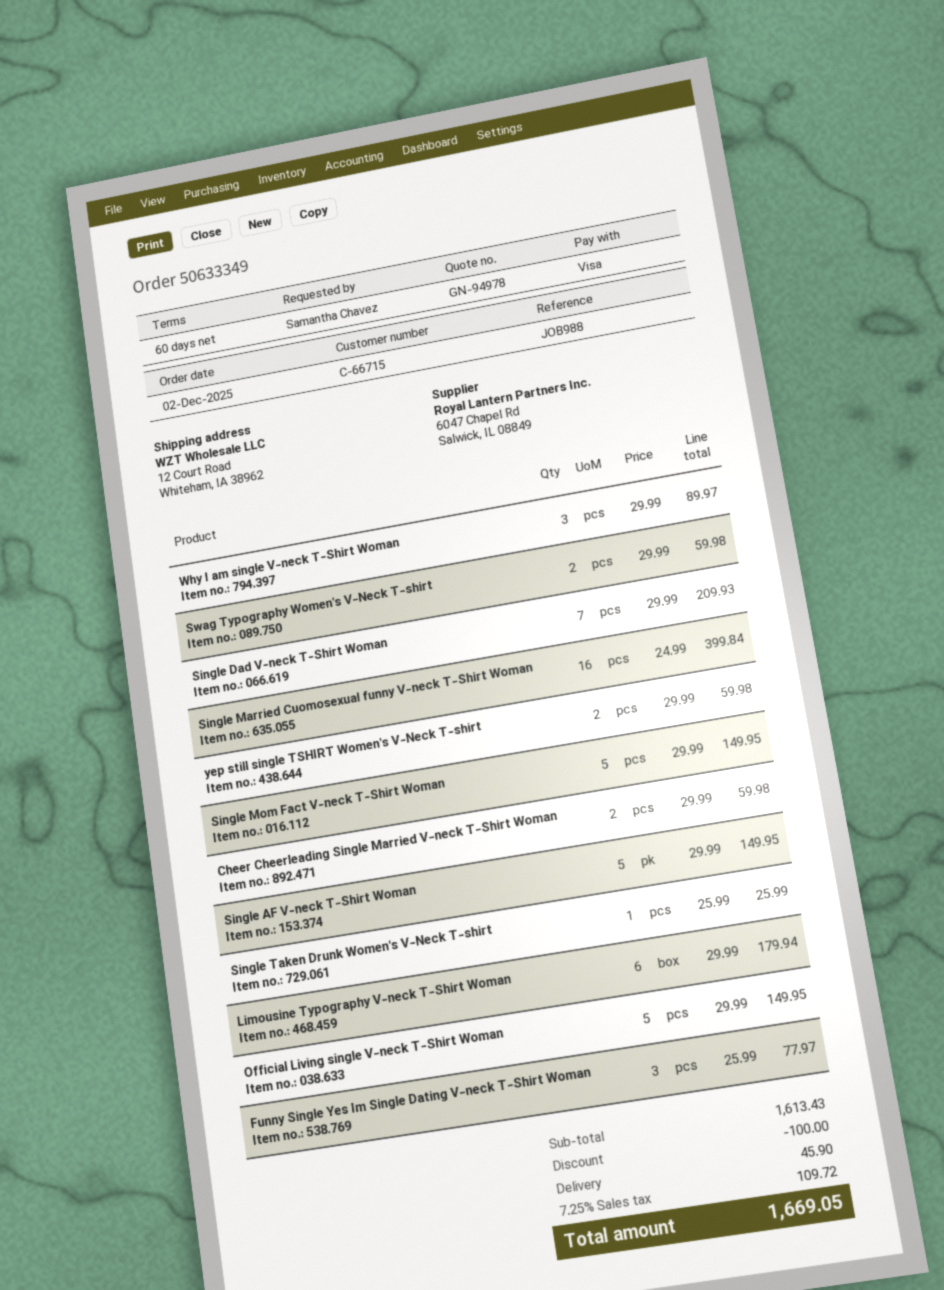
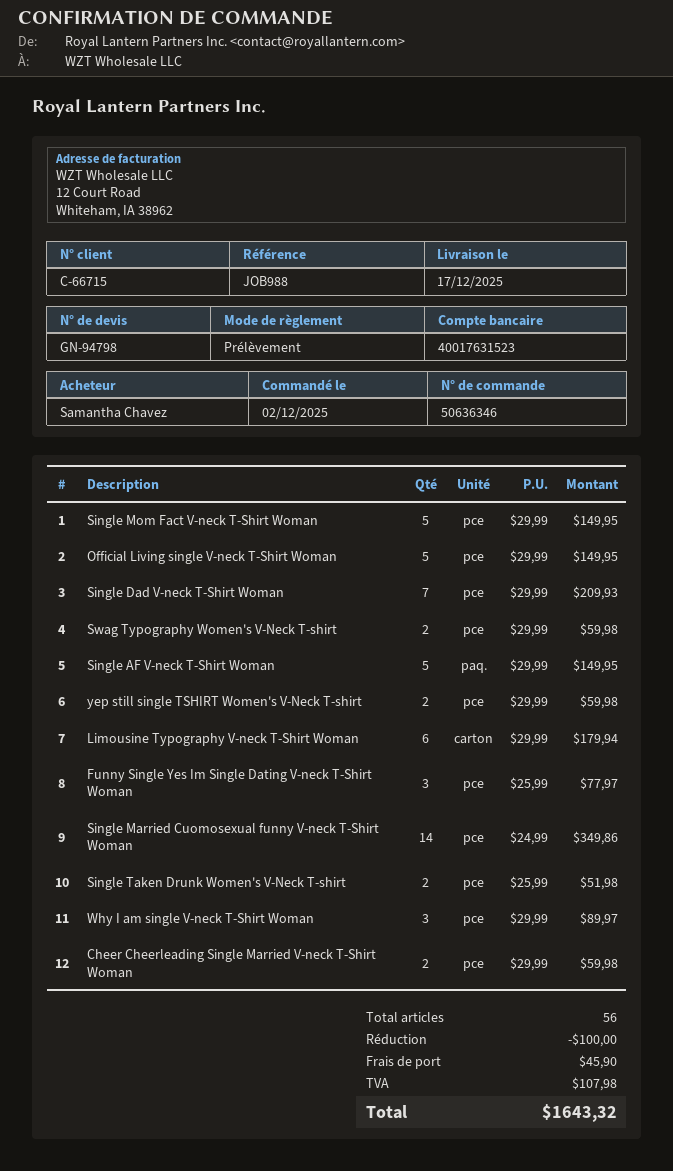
quote number: GN-94978 -> GN-94798
order number: 50633349 -> 50636346
payment method: Visa -> direct debit
Single Married Cuomosexual funny V-neck T-Shirt Woman: 16 x 24.99 = 399.84 -> 14 x 24.99 = 349.86
Single Taken Drunk Women's V-Neck T-shirt: 1 x 25.99 = 25.99 -> 2 x 25.99 = 51.98
tax: 109.72 -> 107.98
total: 1669.05 -> 1643.32

